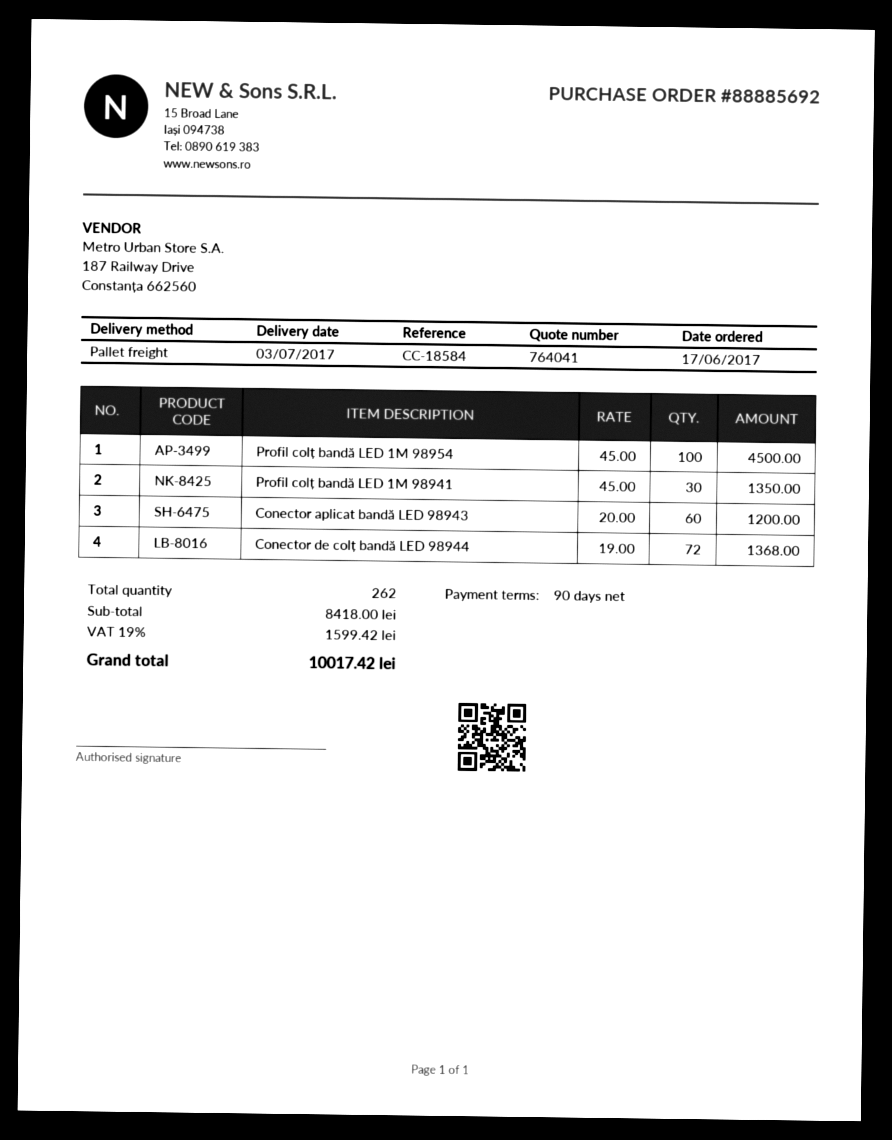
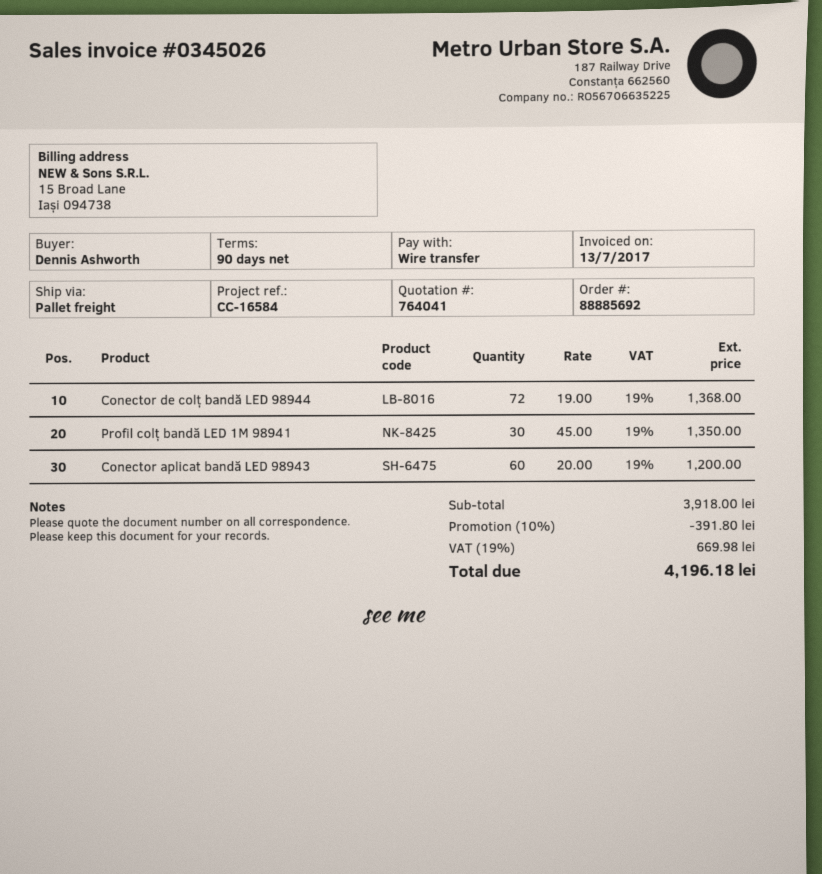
reference: CC-18584 -> CC-16584
Profil colț bandă LED 1M 98954: 100 x 45.00 = 4500.00 -> none
subtotal: 8418.00 -> 3918.00
discount: none -> 10% = 391.80
tax: 19% = 1599.42 -> 19% = 669.98
total: 10017.42 -> 4196.18

